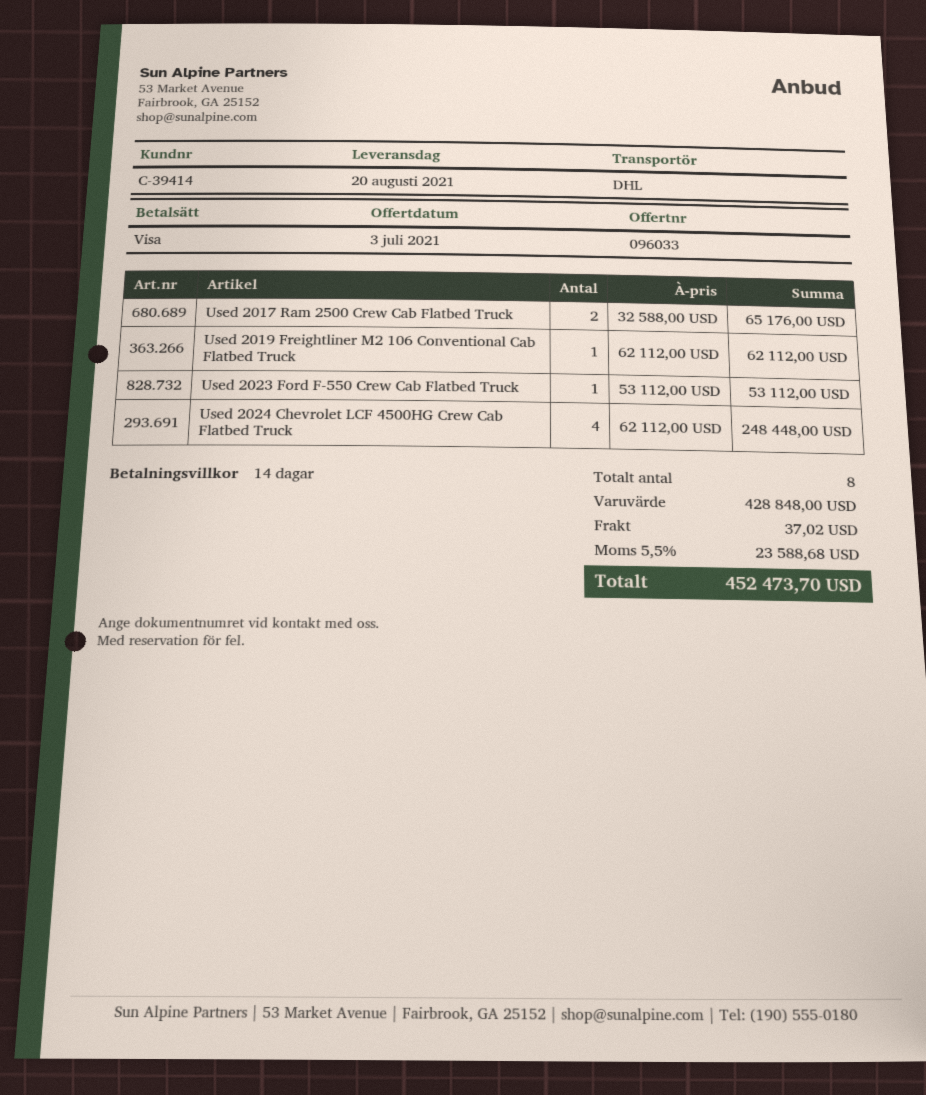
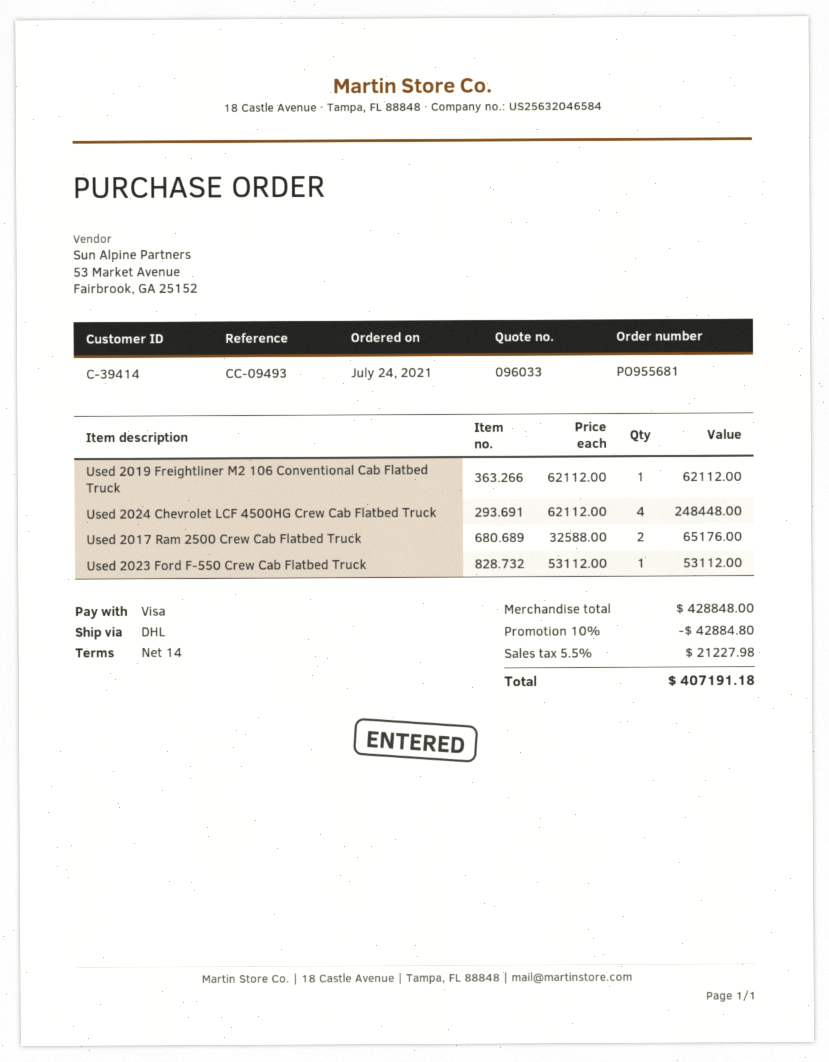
discount: none -> 10% = 42884.80
shipping: 37.02 -> none
tax: 5.5% = 23588.68 -> 5.5% = 21227.98
total: 452473.70 -> 407191.18

